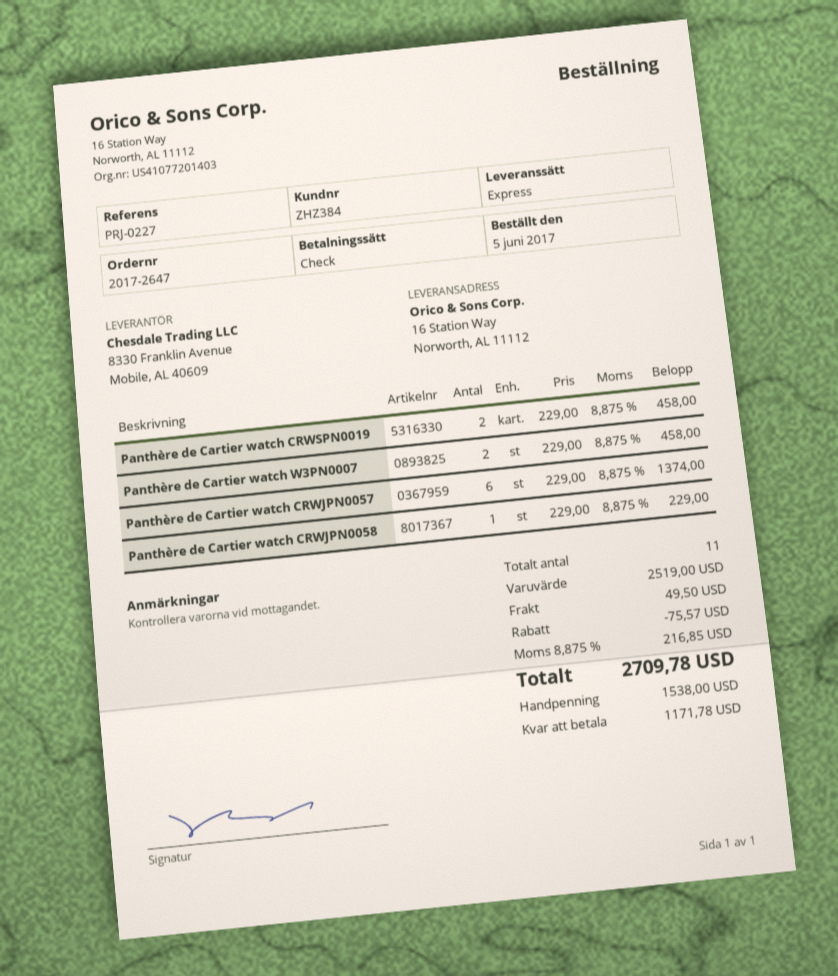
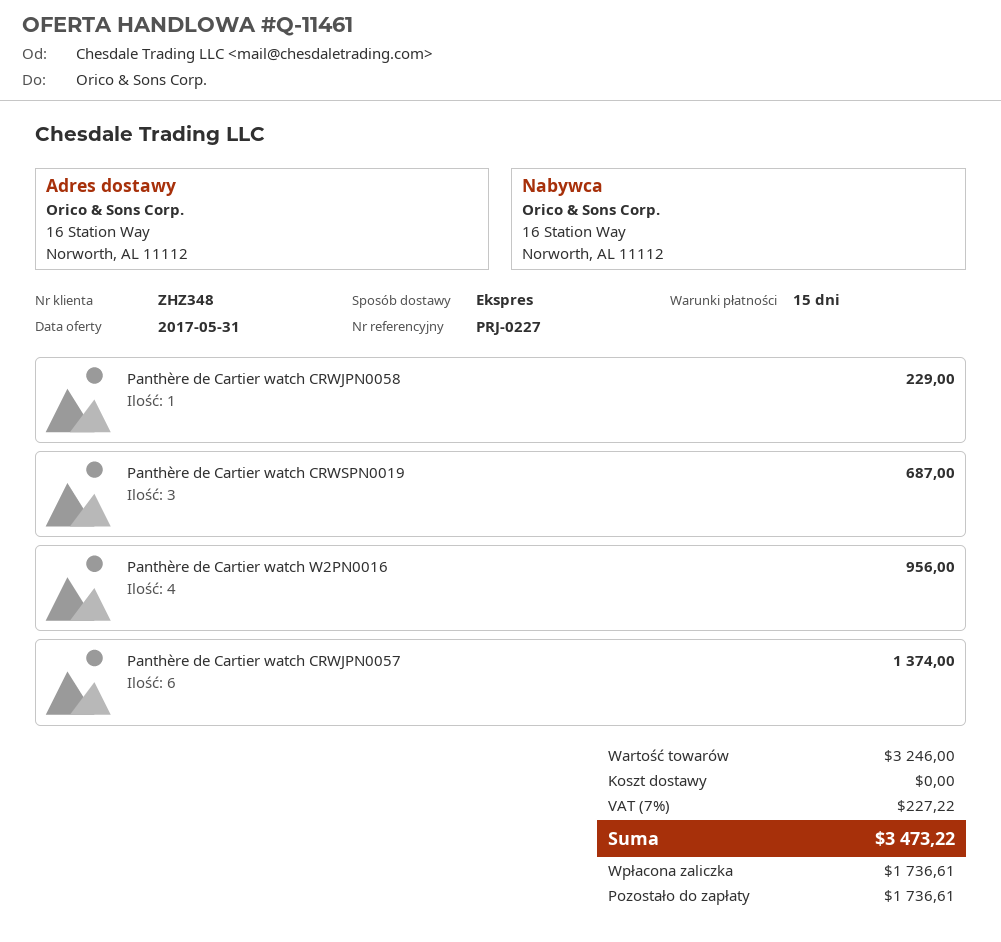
customer number: ZHZ384 -> ZHZ348
Panthère de Cartier watch CRWSPN0019: 2 for 458.00 -> 3 for 687.00
Panthère de Cartier watch W3PN0007: 2 for 458.00 -> none
Panthère de Cartier watch W2PN0016: none -> 4 for 956.00
subtotal: 2519.00 -> 3246.00
discount: 75.57 -> none
shipping: 49.50 -> 0.00
tax: 8.875% = 216.85 -> 7% = 227.22
total: 2709.78 -> 3473.22
deposit: 1538.00 -> 1736.61
balance: 1171.78 -> 1736.61

